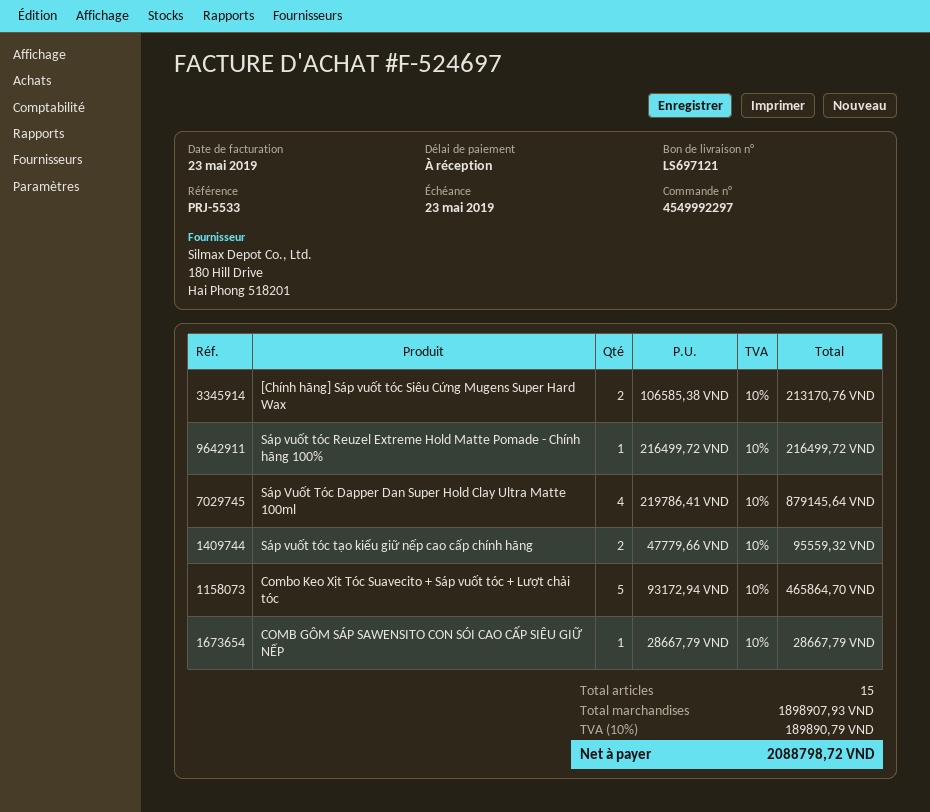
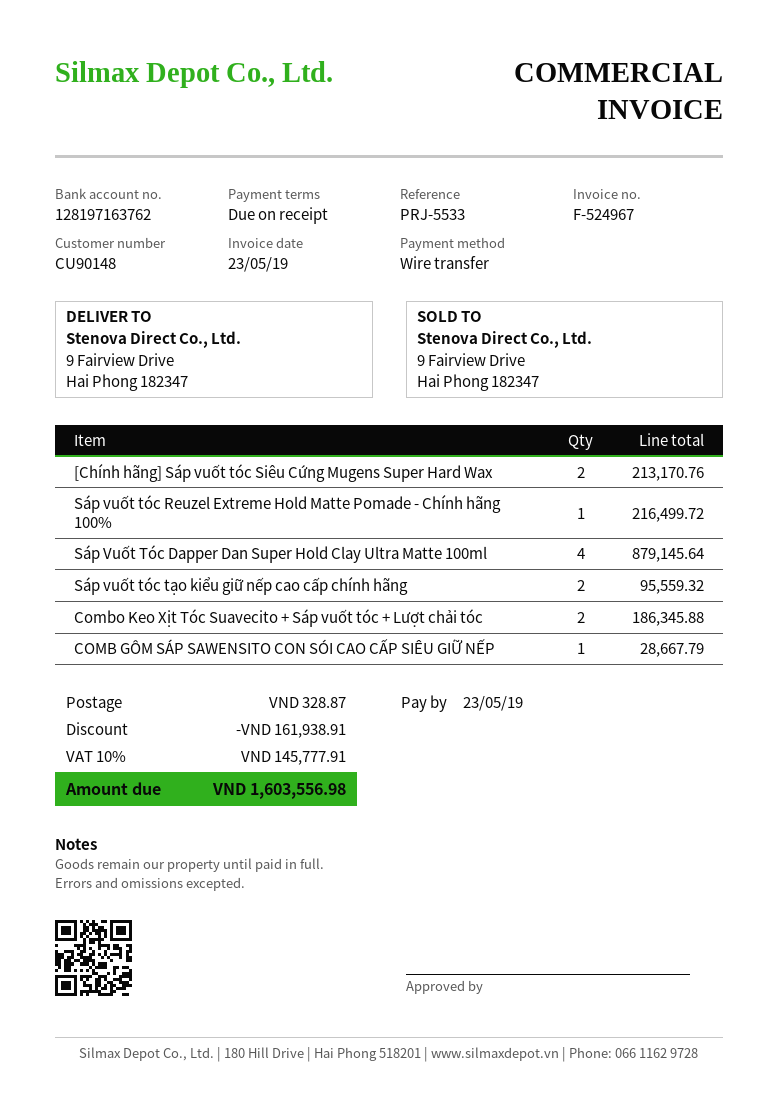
invoice number: F-524697 -> F-524967
Combo Keo Xịt Tóc Suavecito + Sáp vuốt tóc + Lượt chải tóc: 5 for 465864.70 -> 2 for 186345.88
discount: none -> 161938.91
shipping: none -> 328.87
tax: 10% = 189890.79 -> 10% = 145777.91
total: 2088798.72 -> 1603556.98

